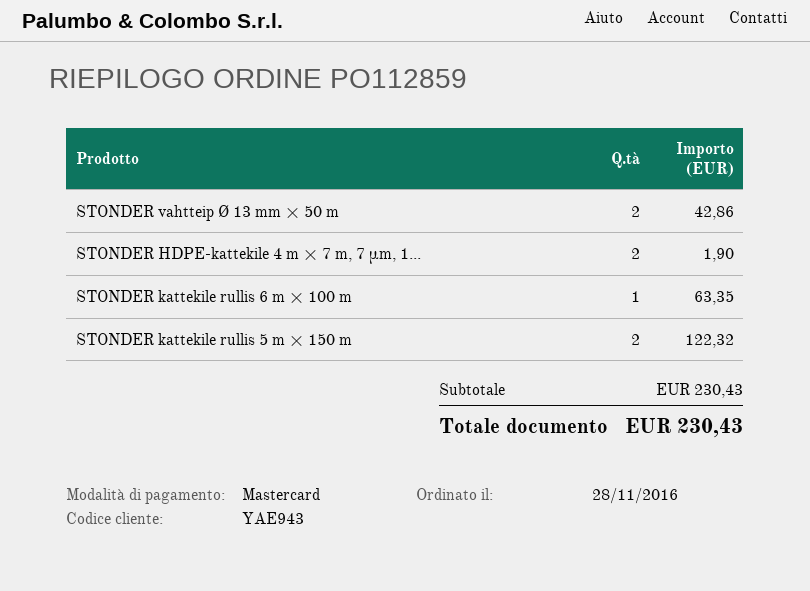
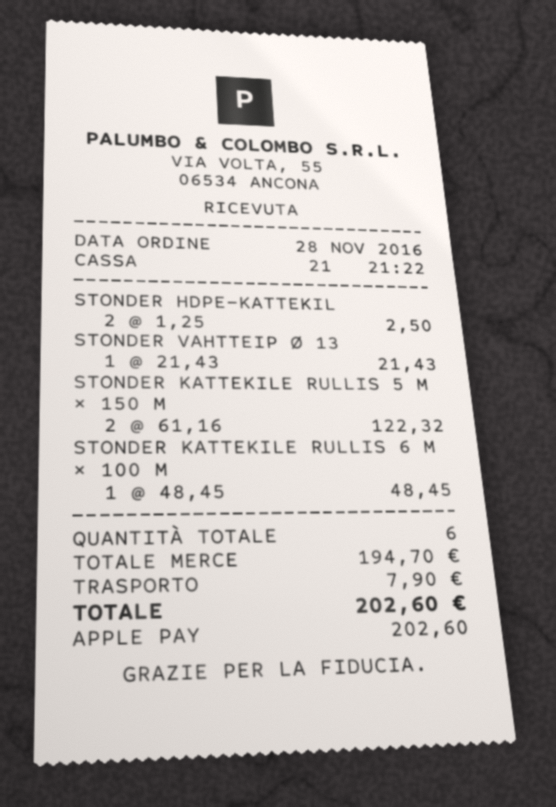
payment method: Mastercard -> Apple Pay
STONDER vahtteip Ø 13 mm × 50 m: 2 for 42.86 -> 1 for 21.43
STONDER HDPE-kattekile 4 m × 7 m, 7 µm, 1...: 2 for 1.90 -> 2 for 2.50
STONDER kattekile rullis 6 m × 100 m: 1 for 63.35 -> 1 for 48.45
subtotal: 230.43 -> 194.70
shipping: none -> 7.90
total: 230.43 -> 202.60

